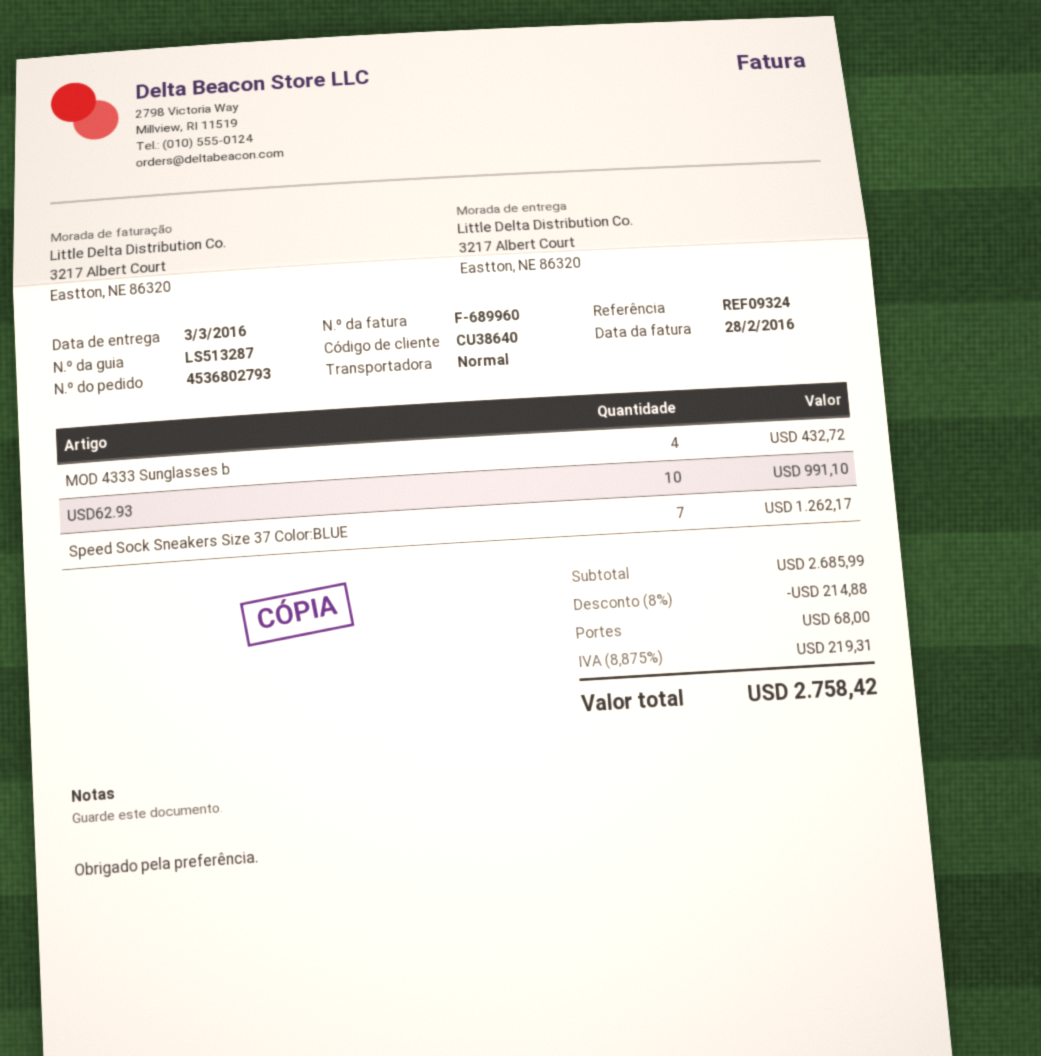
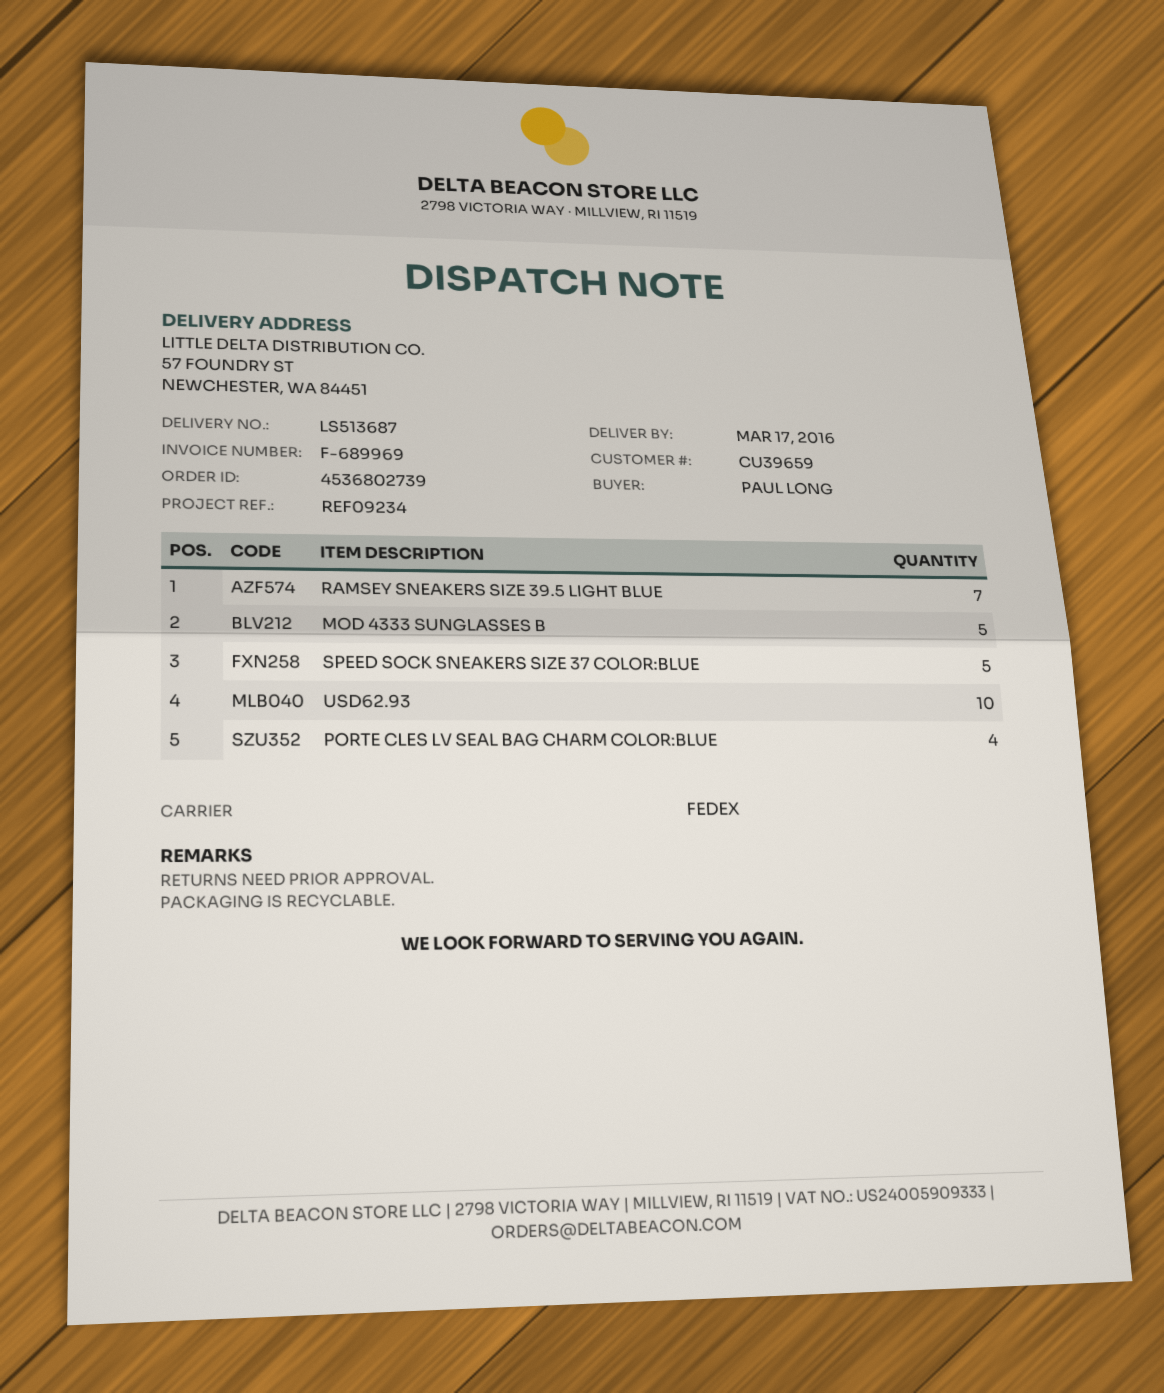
order number: 4536802793 -> 4536802739
delivery note number: LS513287 -> LS513687
delivery date: 2016-03-03 -> 2016-03-17
invoice number: F-689960 -> F-689969
customer number: CU38640 -> CU39659
reference: REF09324 -> REF09234
shipping method: standard -> FedEx
ship to: 3217 Albert Court, Eastton, NE 86320 -> 57 FOUNDRY ST, NEWCHESTER, WA 84451
MOD 4333 Sunglasses b: 4 -> 5
Speed Sock Sneakers Size 37 Color:BLUE: 7 -> 5
RAMSEY SNEAKERS SIZE 39.5 LIGHT BLUE: none -> 7
PORTE CLES LV SEAL BAG CHARM COLOR:BLUE: none -> 4

